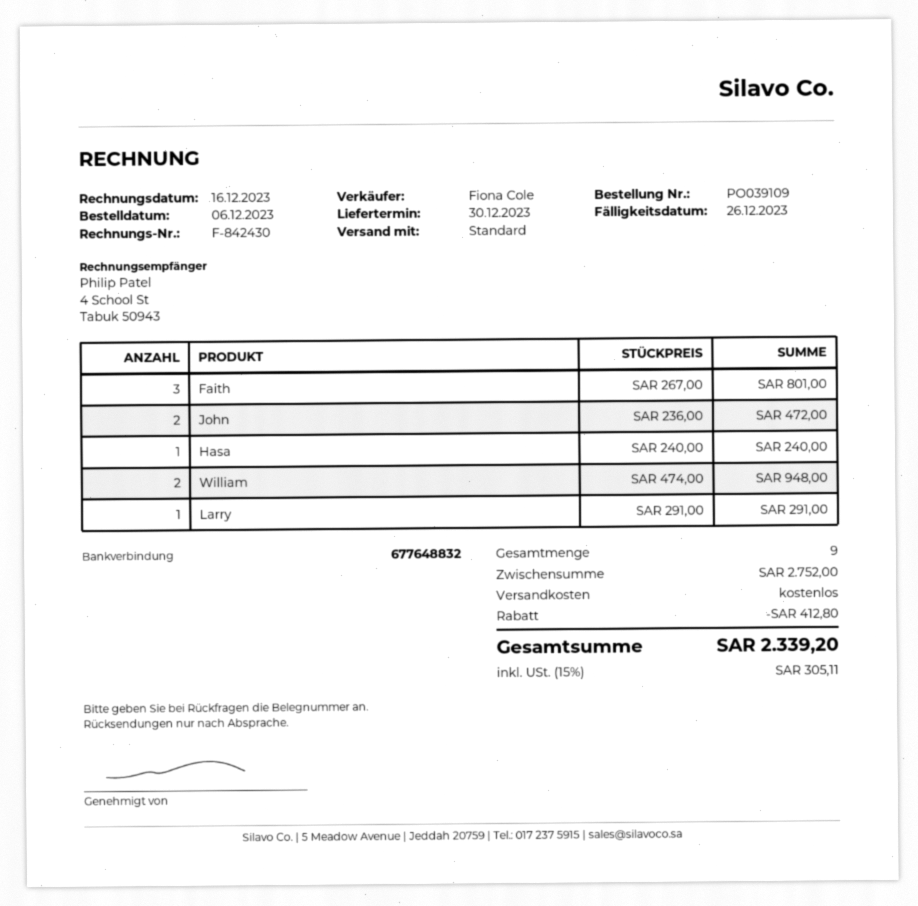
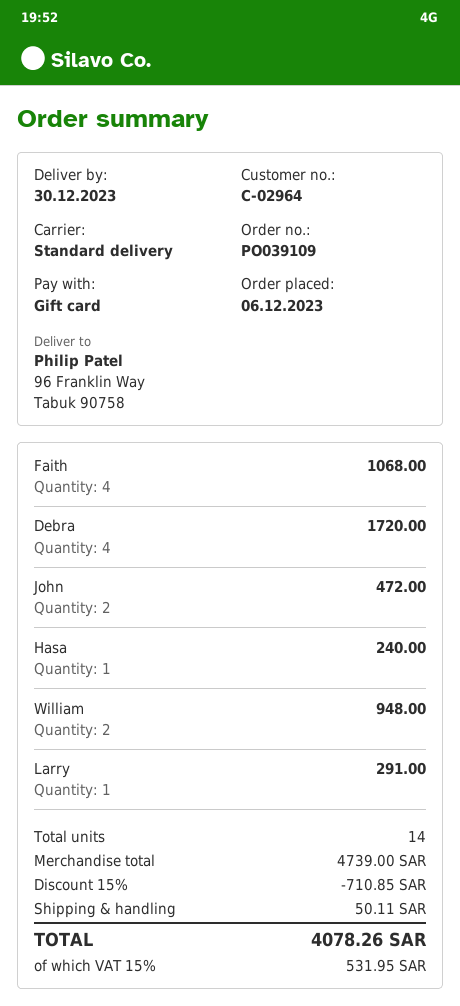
Faith: 3 for 801.00 -> 4 for 1068.00
Debra: none -> 4 for 1720.00
total quantity: 9 -> 14
subtotal: 2752.00 -> 4739.00
discount: 412.80 -> 710.85
shipping: 0.00 -> 50.11
tax: 15% = 305.11 -> 15% = 531.95
total: 2339.20 -> 4078.26

